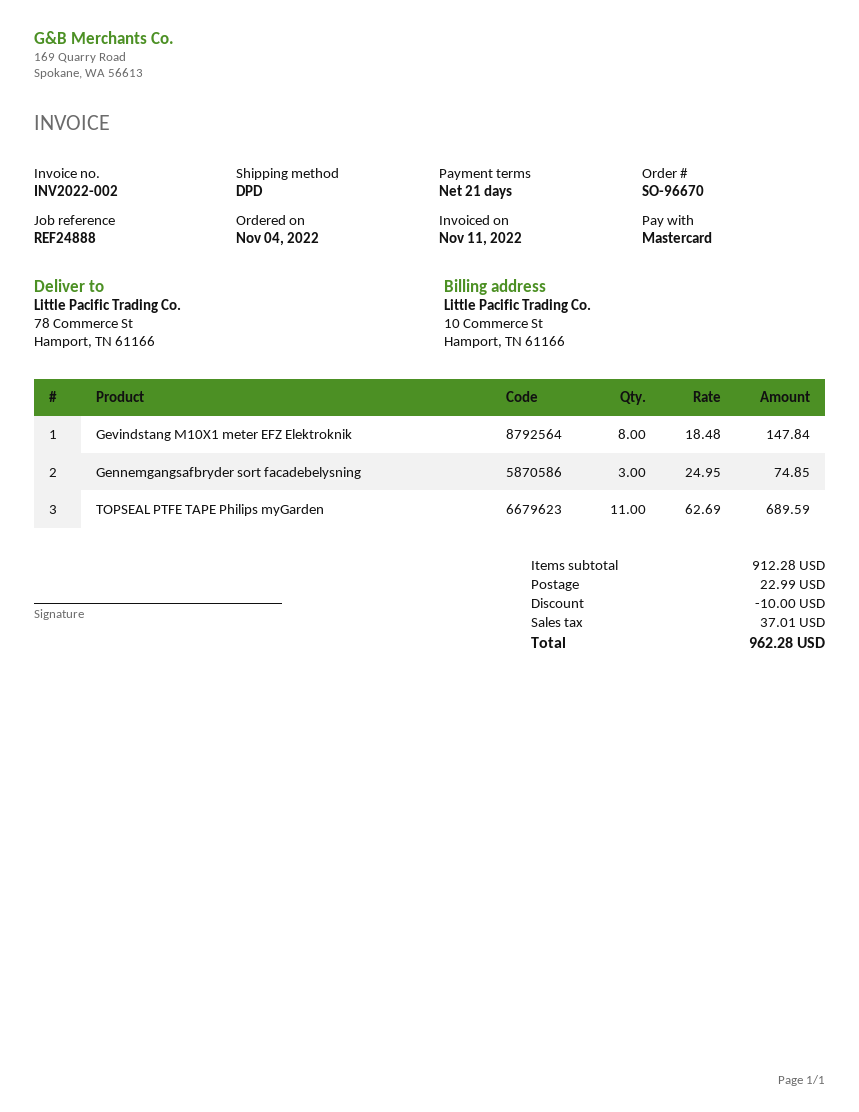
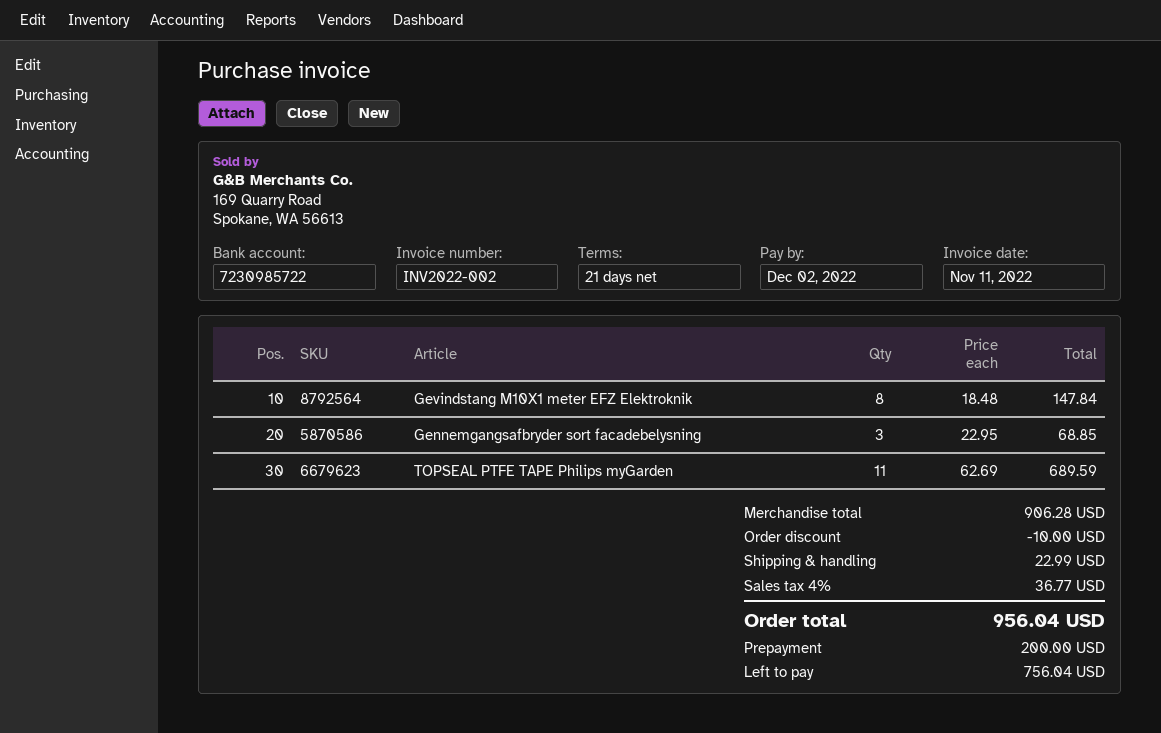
Gennemgangsafbryder sort facadebelysning: 3 x 24.95 = 74.85 -> 3 x 22.95 = 68.85
subtotal: 912.28 -> 906.28
tax: 37.01 -> 36.77
total: 962.28 -> 956.04

